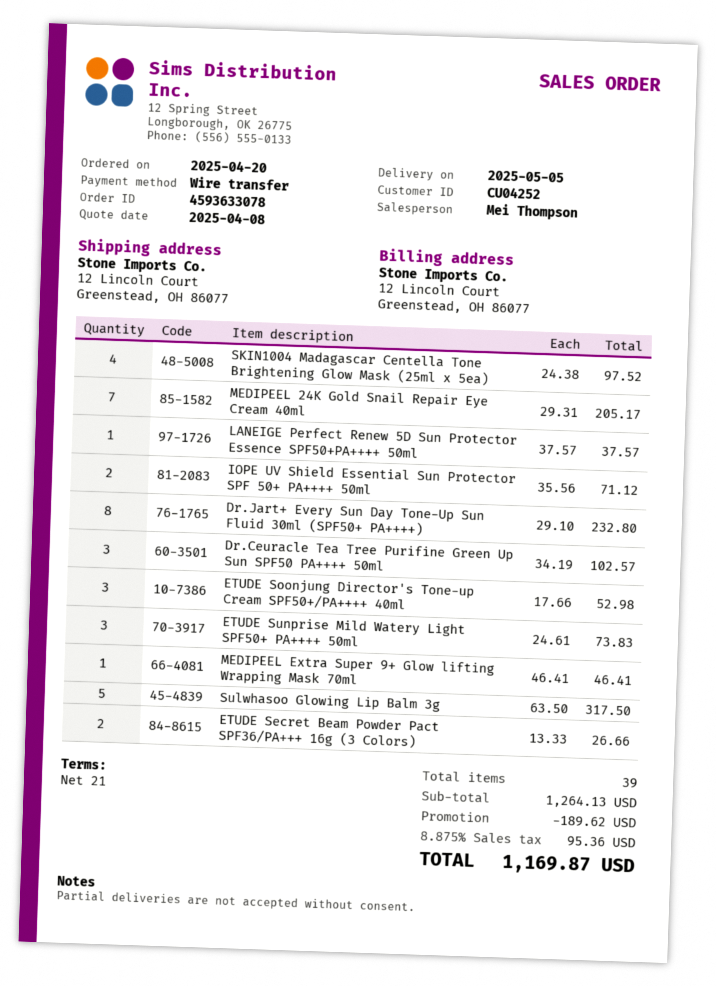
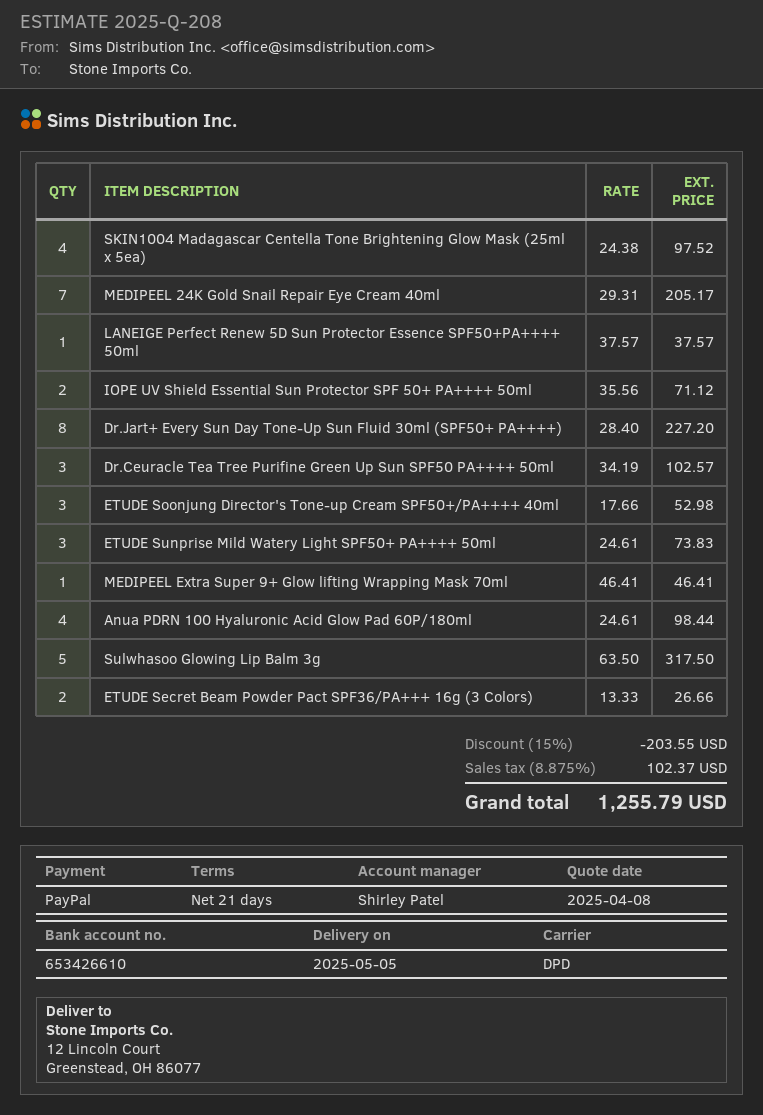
sales rep: Mei Thompson -> Shirley Patel
payment method: bank transfer -> PayPal
Dr.Jart+ Every Sun Day Tone-Up Sun Fluid 30ml (SPF50+ PA++++): 8 x 29.10 = 232.80 -> 8 x 28.40 = 227.20
Anua PDRN 100 Hyaluronic Acid Glow Pad 60P/180ml: none -> 4 x 24.61 = 98.44
discount: 189.62 -> 203.55
tax: 8.875% = 95.36 -> 8.875% = 102.37
total: 1169.87 -> 1255.79

